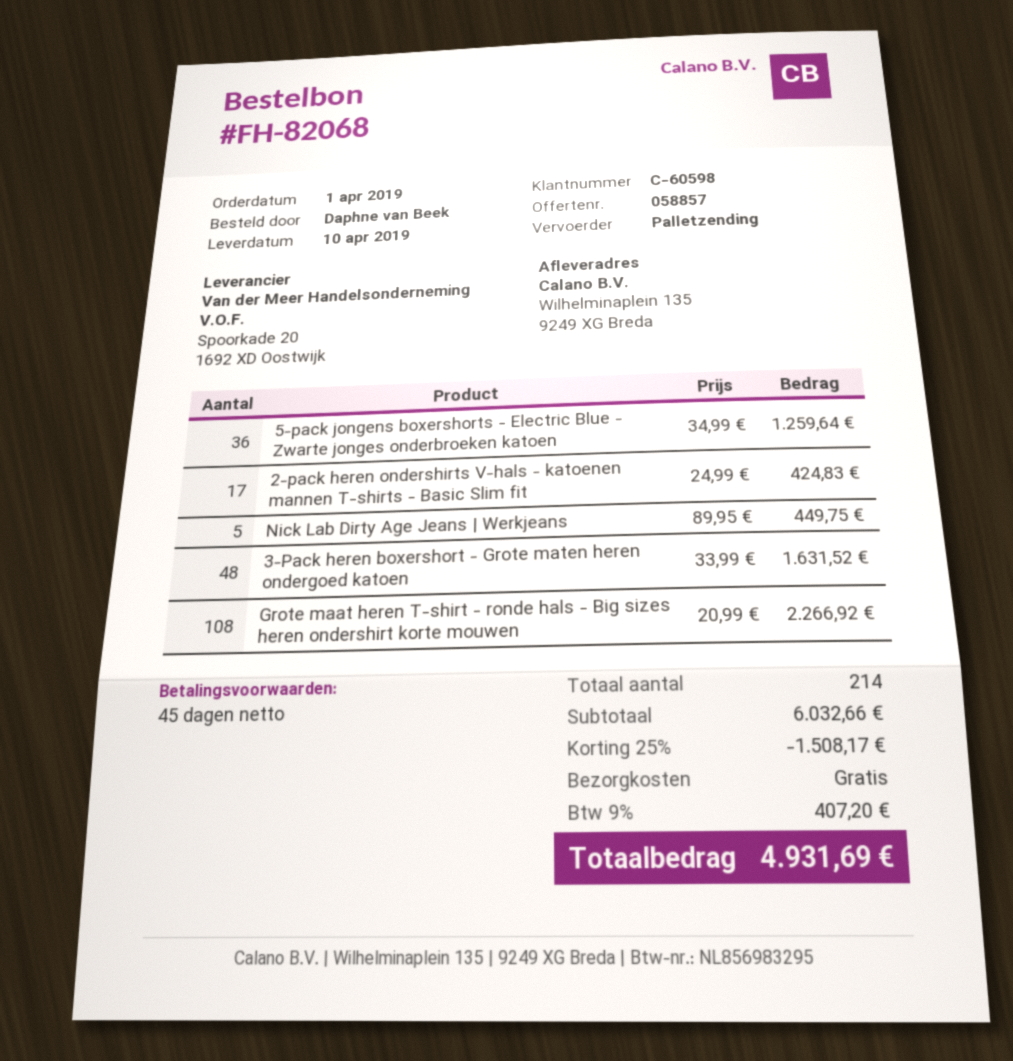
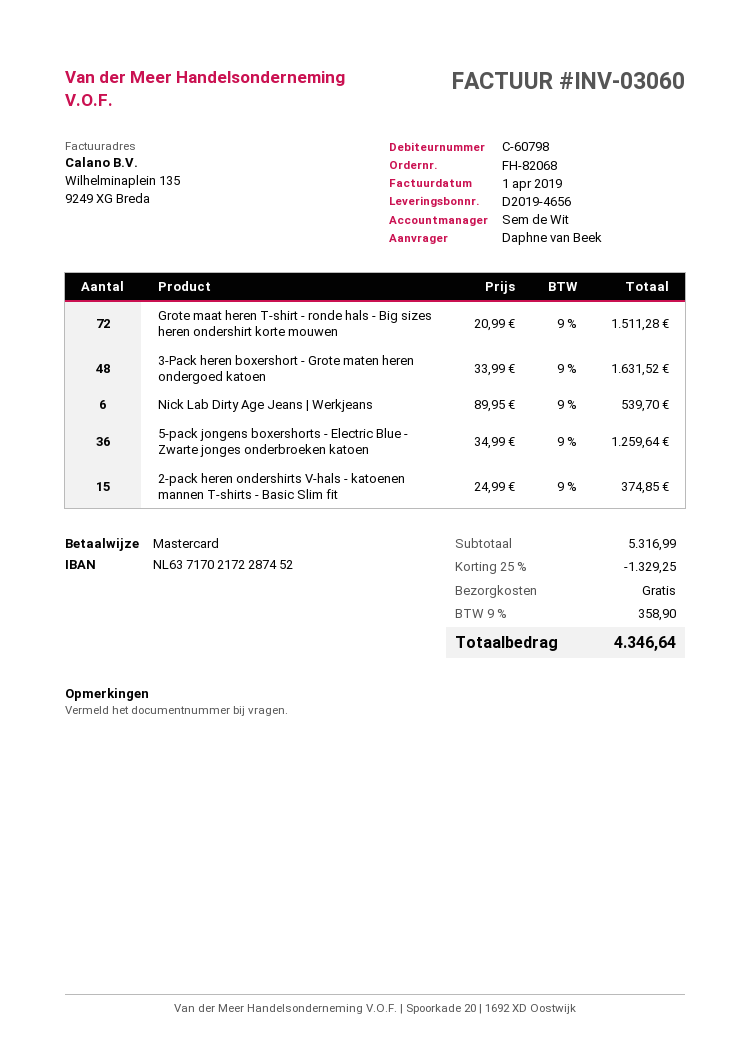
customer number: C-60598 -> C-60798
2-pack heren ondershirts V-hals - katoenen mannen T-shirts - Basic Slim fit: 17 x 24.99 = 424.83 -> 15 x 24.99 = 374.85
Nick Lab Dirty Age Jeans | Werkjeans: 5 x 89.95 = 449.75 -> 6 x 89.95 = 539.70
Grote maat heren T-shirt - ronde hals - Big sizes heren ondershirt korte mouwen: 108 x 20.99 = 2266.92 -> 72 x 20.99 = 1511.28
subtotal: 6032.66 -> 5316.99
discount: 25% = 1508.17 -> 25% = 1329.25
tax: 9% = 407.20 -> 9% = 358.90
total: 4931.69 -> 4346.64

